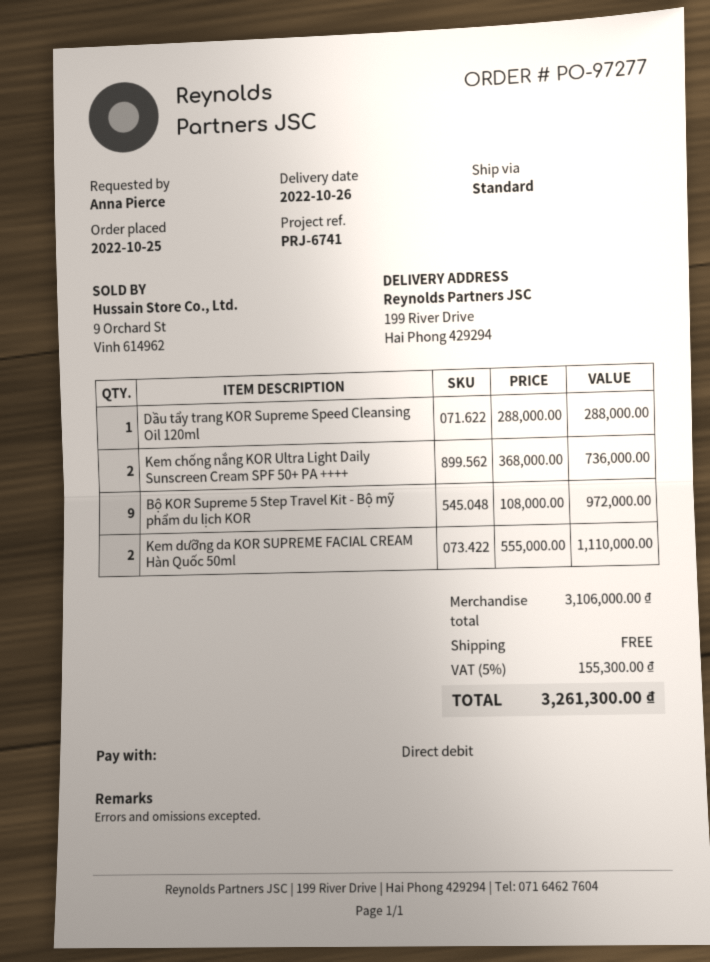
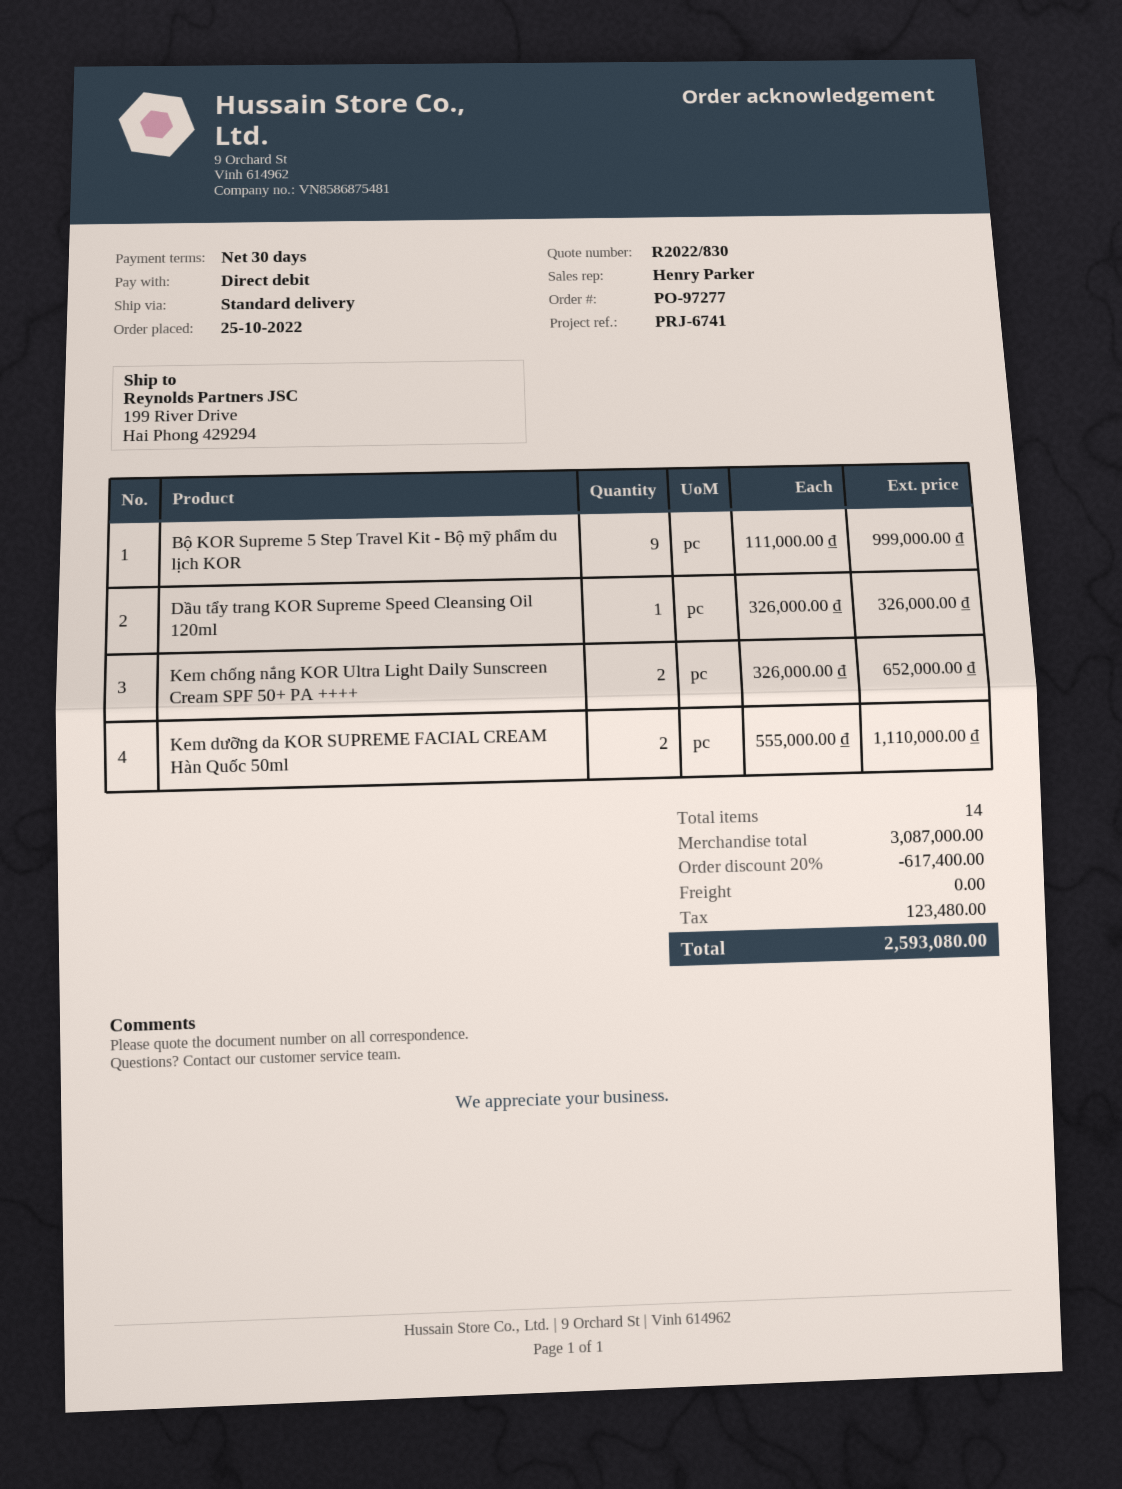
Dầu tẩy trang KOR Supreme Speed Cleansing Oil 120ml: 1 x 288000.00 = 288000.00 -> 1 x 326000.00 = 326000.00
Kem chống nắng KOR Ultra Light Daily Sunscreen Cream SPF 50+ PA ++++: 2 x 368000.00 = 736000.00 -> 2 x 326000.00 = 652000.00
Bộ KOR Supreme 5 Step Travel Kit - Bộ mỹ phẩm du lịch KOR: 9 x 108000.00 = 972000.00 -> 9 x 111000.00 = 999000.00
subtotal: 3106000.00 -> 3087000.00
discount: none -> 20% = 617400.00
tax: 155300.00 -> 123480.00
total: 3261300.00 -> 2593080.00

